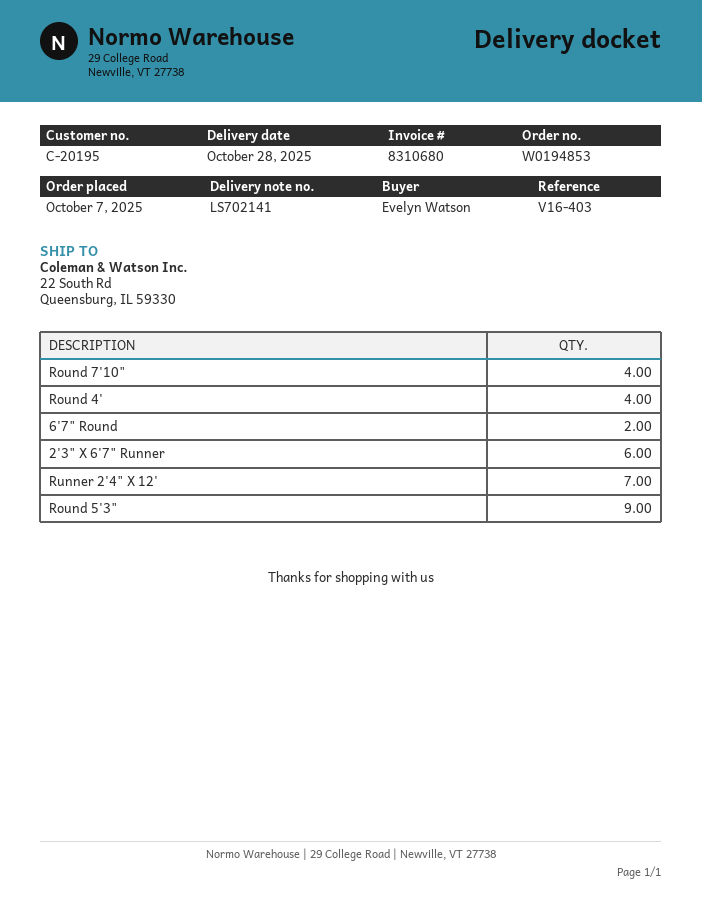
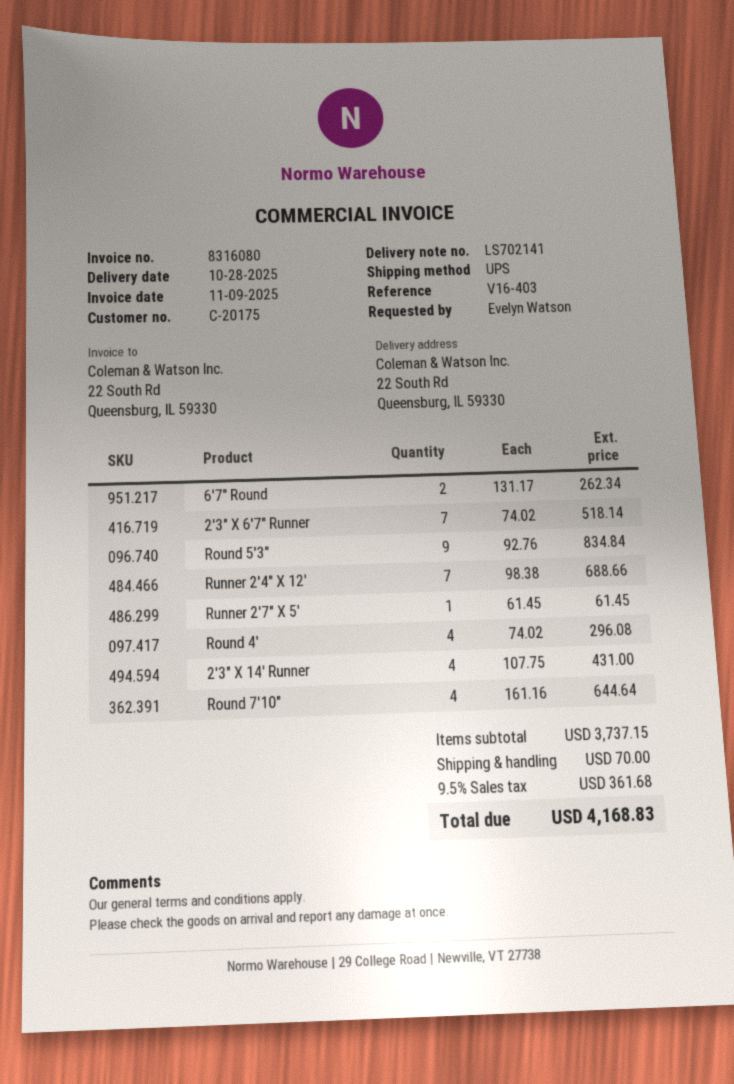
invoice number: 8310680 -> 8316080
customer number: C-20195 -> C-20175
2'3" X 6'7" Runner: 6 -> 7
Runner 2'7" X 5': none -> 1
2'3" X 14' Runner: none -> 4

